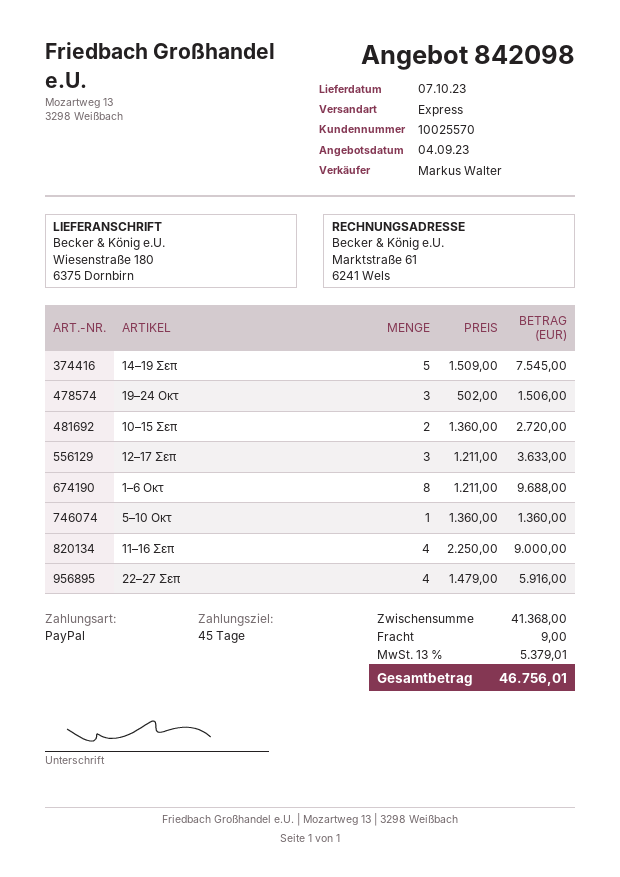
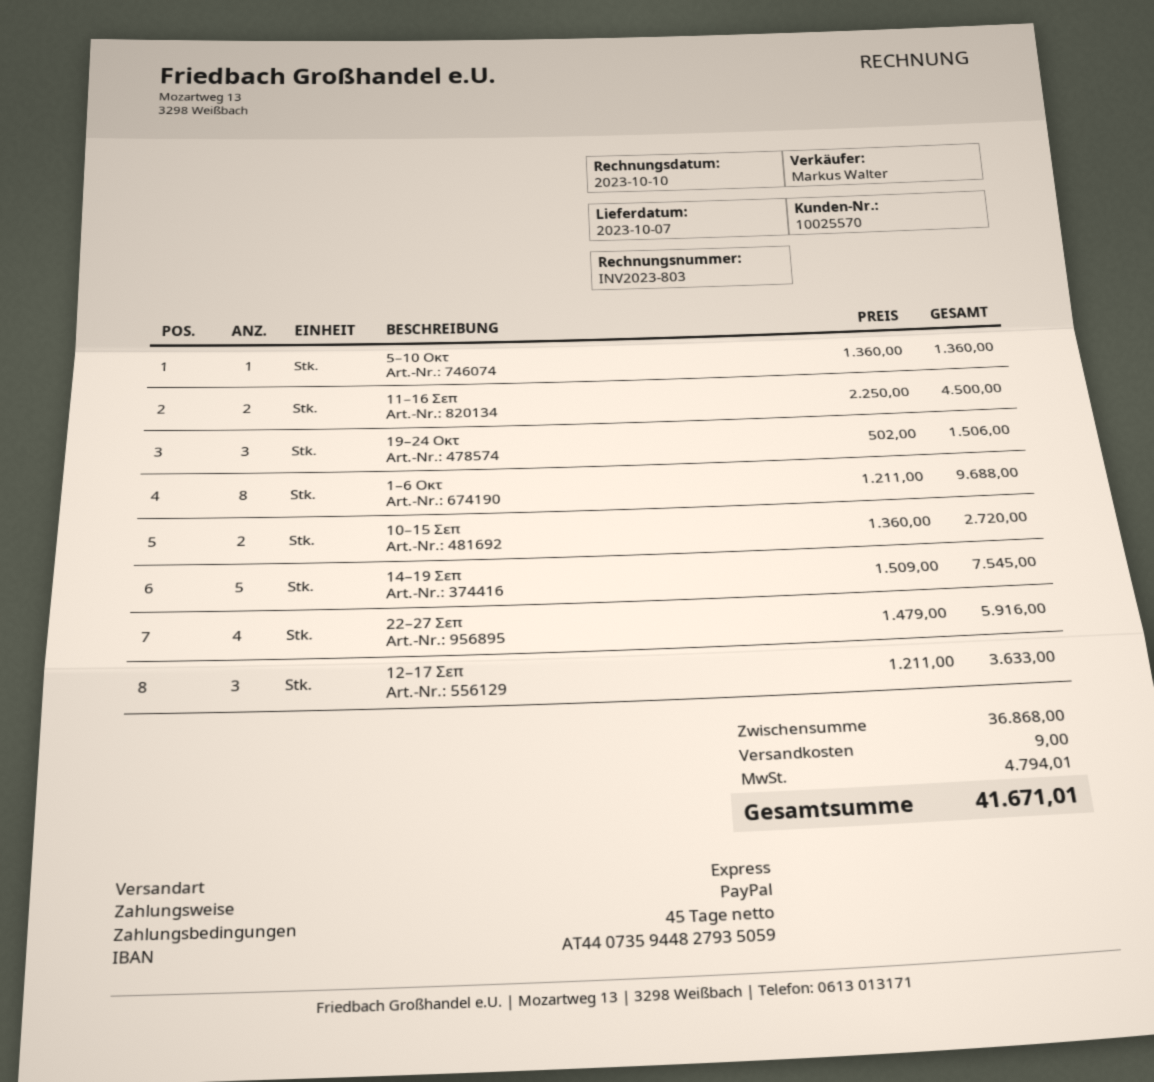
11–16 Σεπ: 4 x 2250.00 = 9000.00 -> 2 x 2250.00 = 4500.00
subtotal: 41368.00 -> 36868.00
tax: 5379.01 -> 4794.01
total: 46756.01 -> 41671.01

